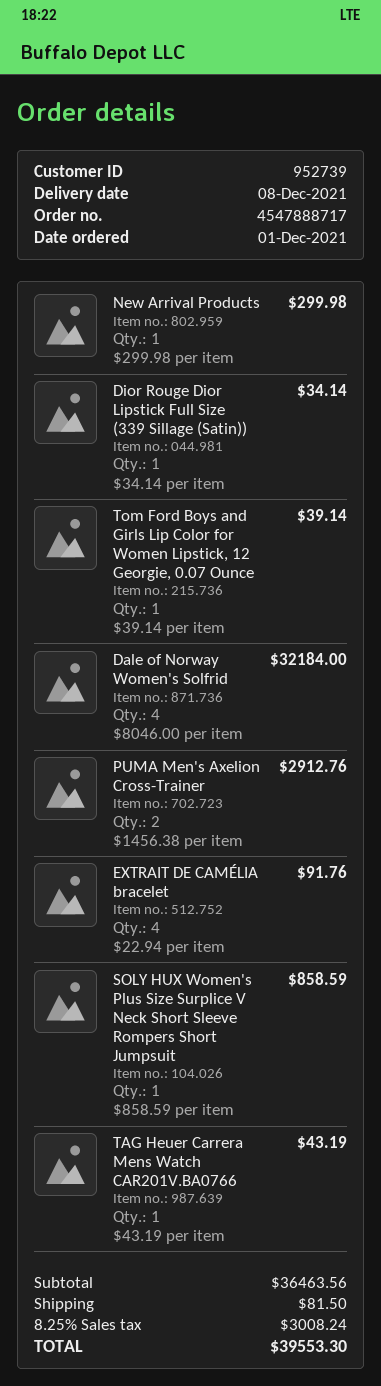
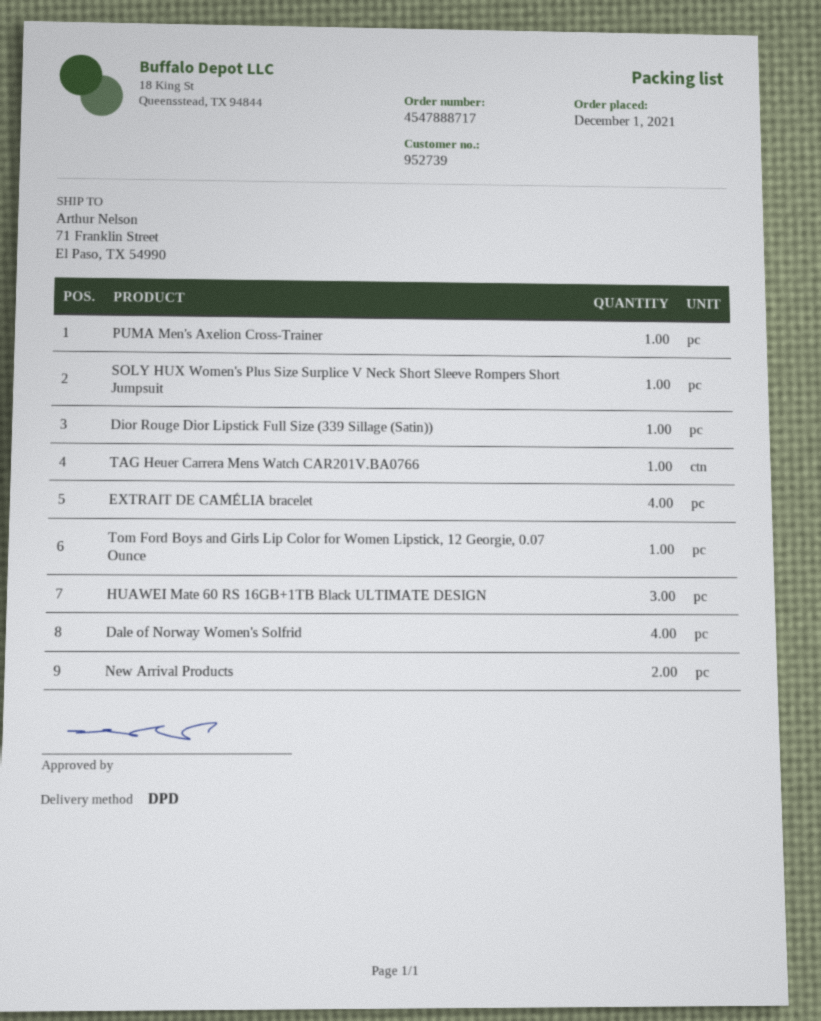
New Arrival Products: 1 -> 2
PUMA Men's Axelion Cross-Trainer: 2 -> 1
HUAWEI Mate 60 RS 16GB+1TB Black ULTIMATE DESIGN: none -> 3

